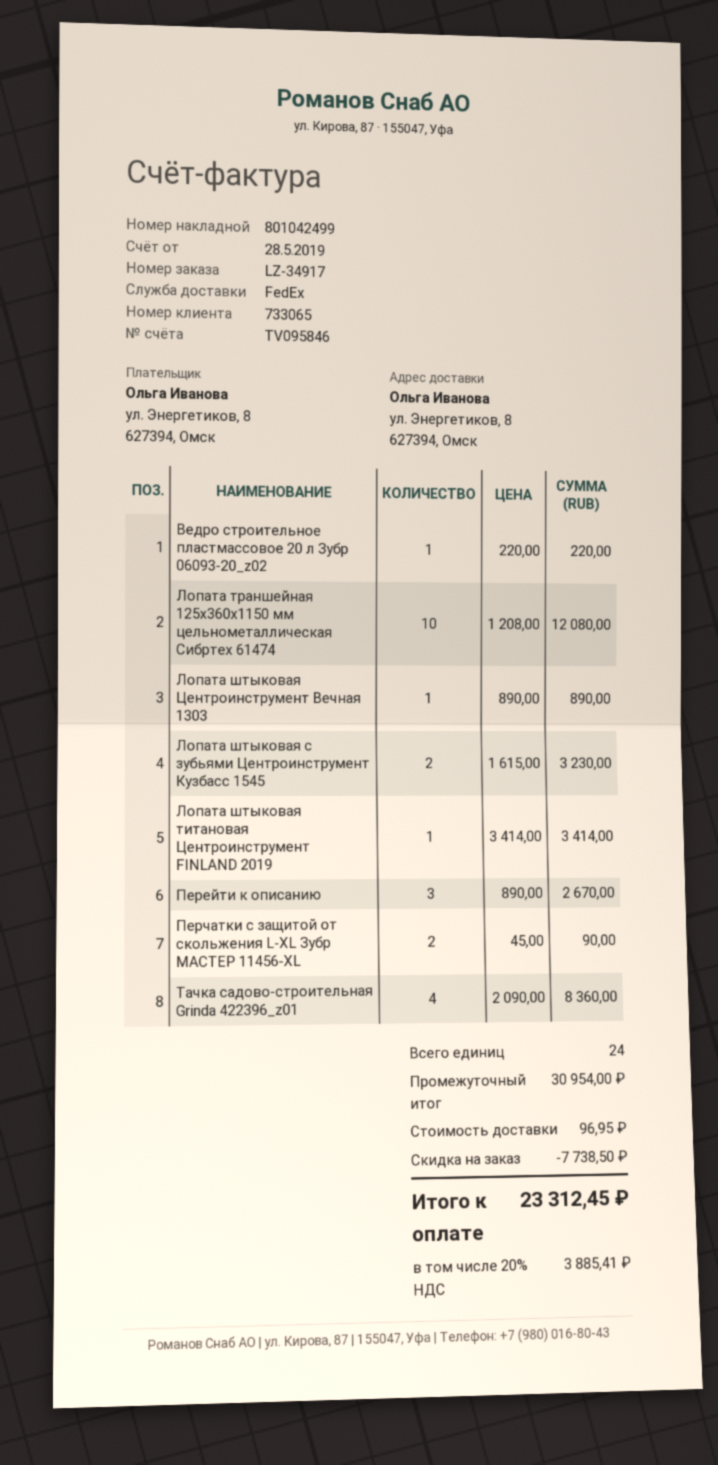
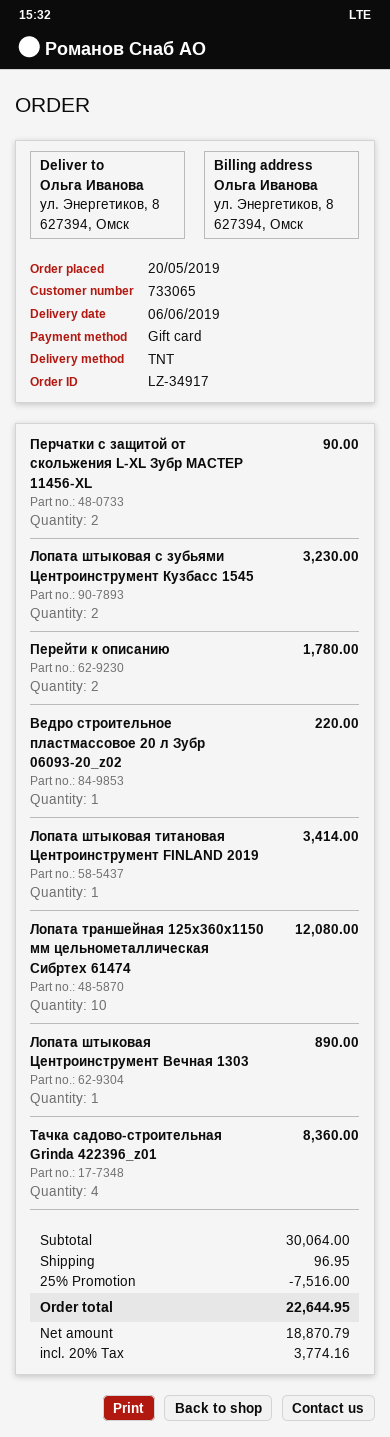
shipping method: FedEx -> TNT
Перейти к описанию: 3 for 2670.00 -> 2 for 1780.00
subtotal: 30954.00 -> 30064.00
discount: 7738.50 -> 7516.00
tax: 20% = 3885.41 -> 20% = 3774.16
total: 23312.45 -> 22644.95

